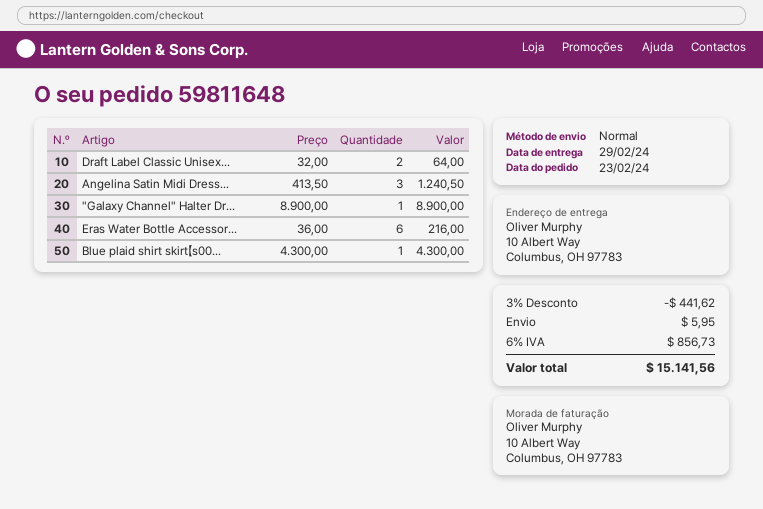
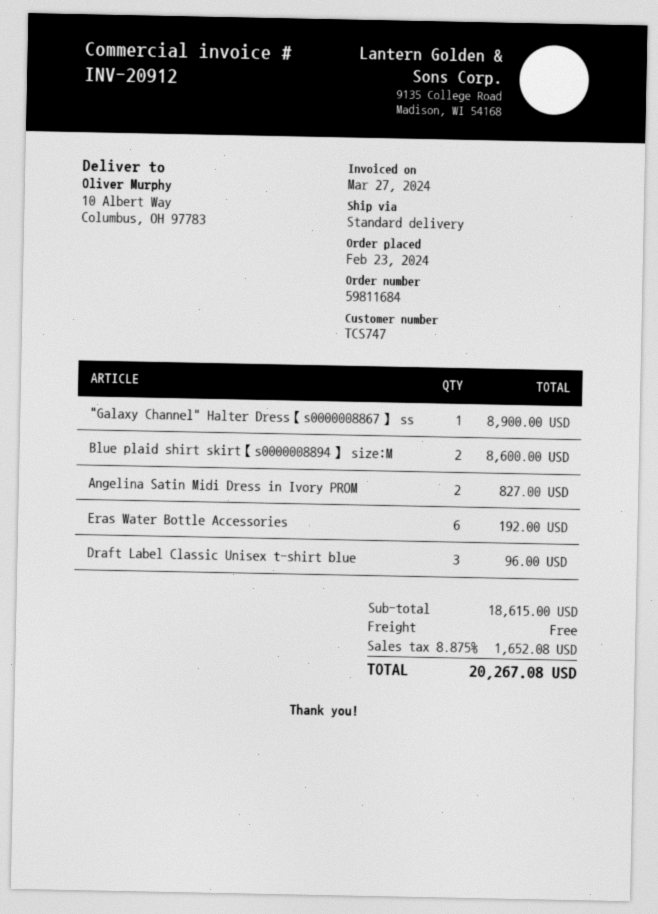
order number: 59811648 -> 59811684
Draft Label Classic Unisex...: 2 for 64.00 -> 3 for 96.00
Angelina Satin Midi Dress...: 3 for 1240.50 -> 2 for 827.00
Eras Water Bottle Accessor...: 6 for 216.00 -> 6 for 192.00
Blue plaid shirt skirt【s00...: 1 for 4300.00 -> 2 for 8600.00
discount: 3% = 441.62 -> none
shipping: 5.95 -> 0.00
tax: 6% = 856.73 -> 8.875% = 1652.08
total: 15141.56 -> 20267.08

